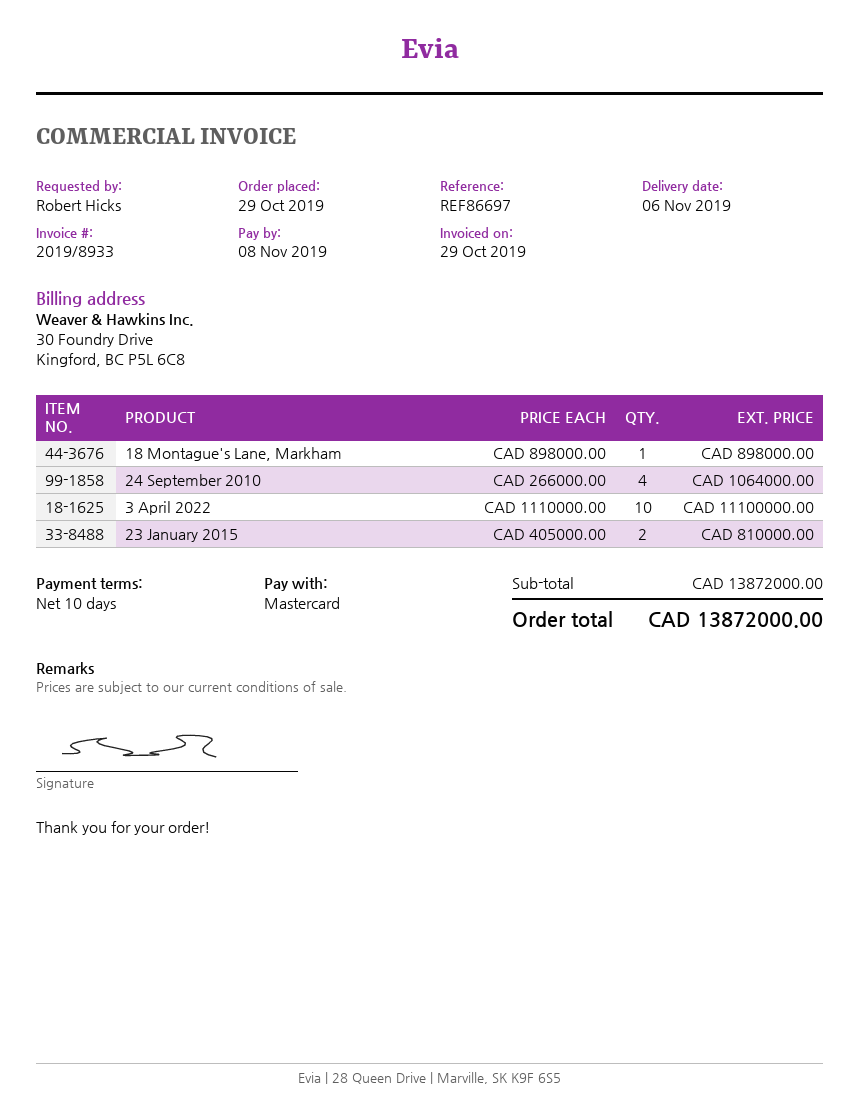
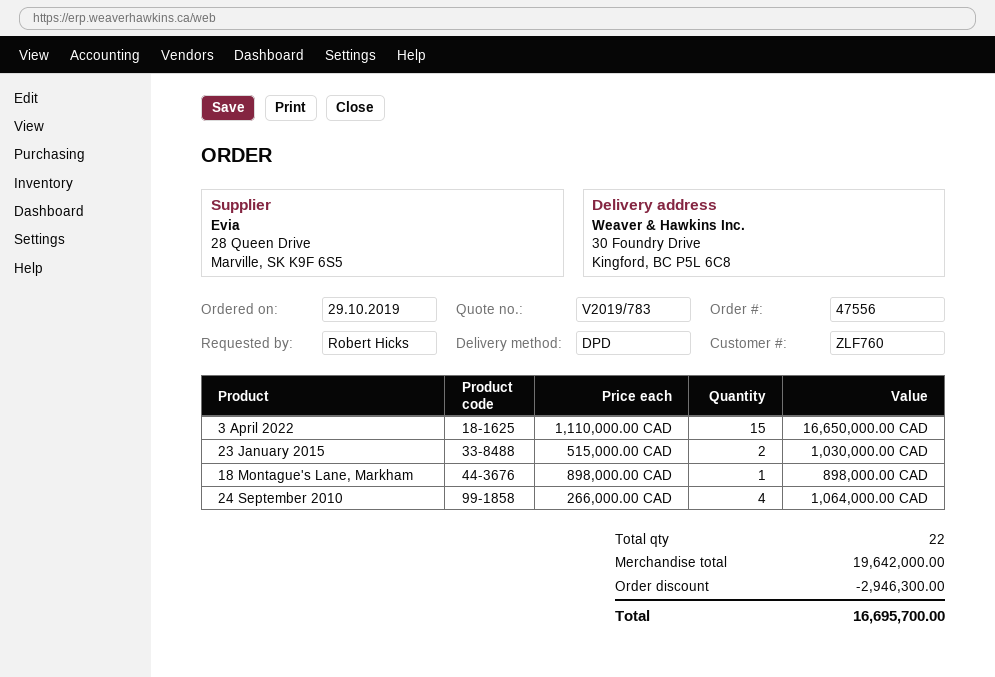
3 April 2022: 10 x 1110000.00 = 11100000.00 -> 15 x 1110000.00 = 16650000.00
23 January 2015: 2 x 405000.00 = 810000.00 -> 2 x 515000.00 = 1030000.00
subtotal: 13872000.00 -> 19642000.00
discount: none -> 2946300.00
total: 13872000.00 -> 16695700.00

